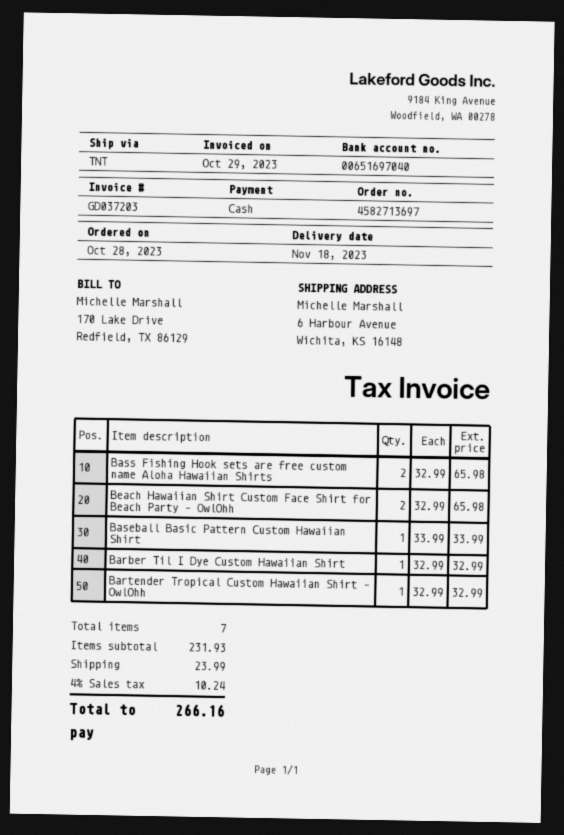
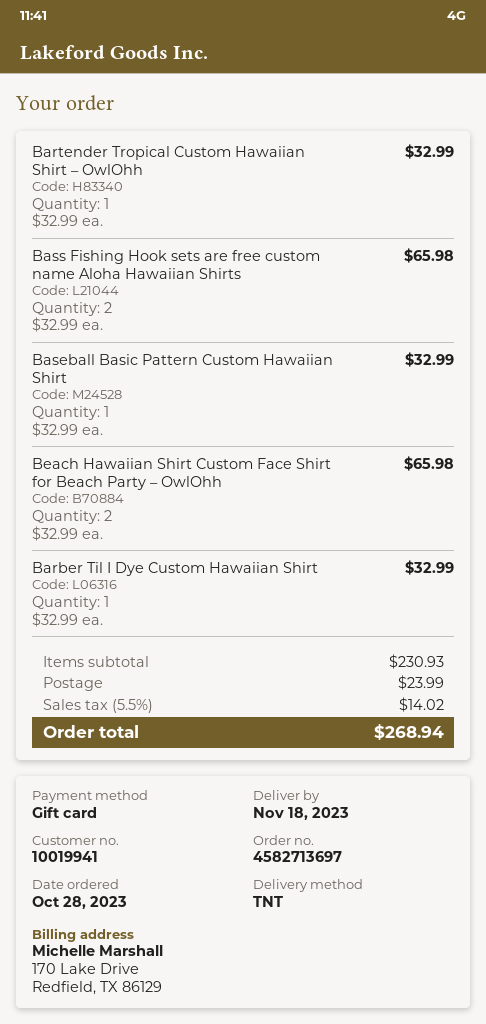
payment method: cash -> gift card
Baseball Basic Pattern Custom Hawaiian Shirt: 1 x 33.99 = 33.99 -> 1 x 32.99 = 32.99
subtotal: 231.93 -> 230.93
tax: 4% = 10.24 -> 5.5% = 14.02
total: 266.16 -> 268.94

